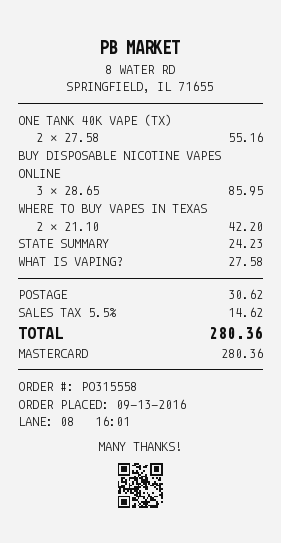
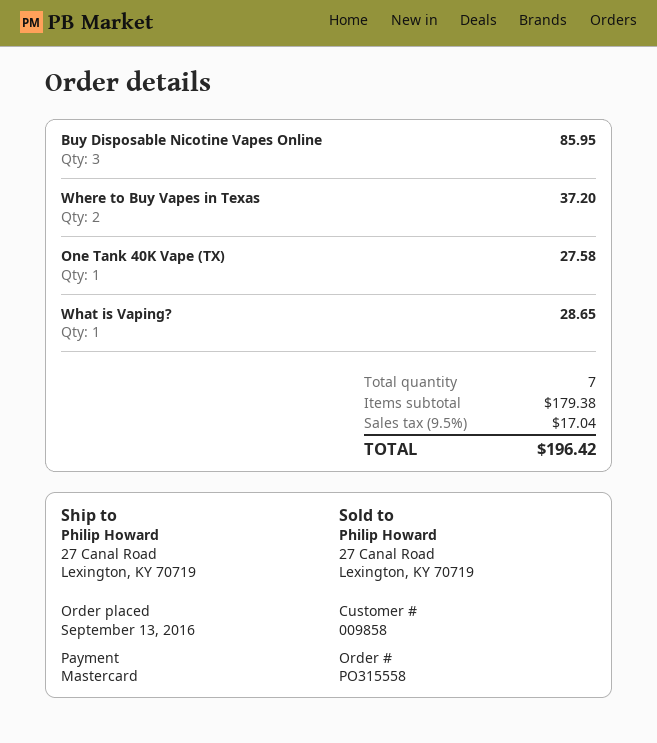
ONE TANK 40K VAPE (TX): 2 for 55.16 -> 1 for 27.58
WHERE TO BUY VAPES IN TEXAS: 2 for 42.20 -> 2 for 37.20
STATE SUMMARY: 1 for 24.23 -> none
WHAT IS VAPING?: 1 for 27.58 -> 1 for 28.65
shipping: 30.62 -> none
tax: 5.5% = 14.62 -> 9.5% = 17.04
total: 280.36 -> 196.42

